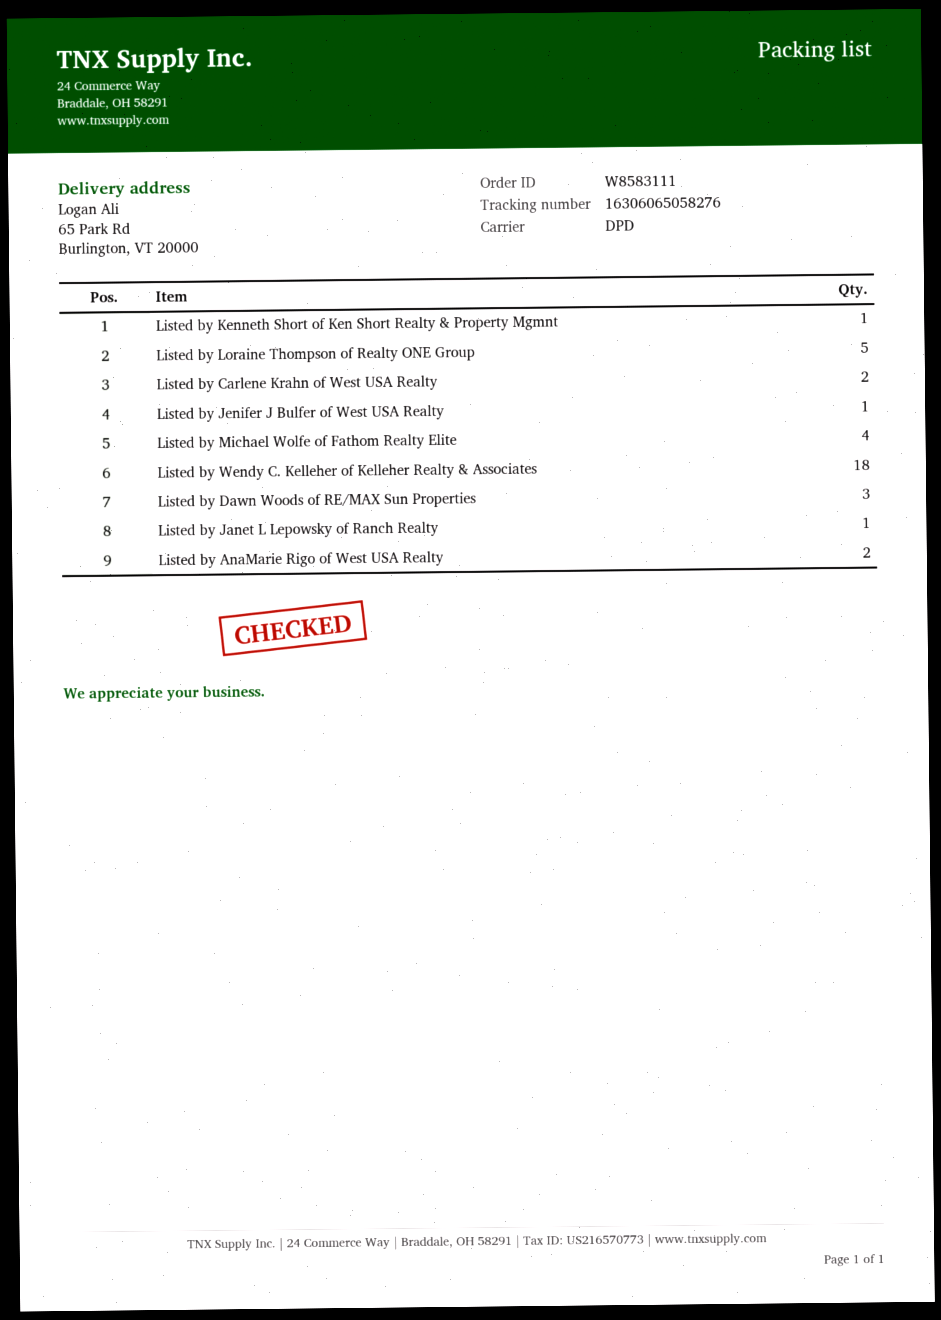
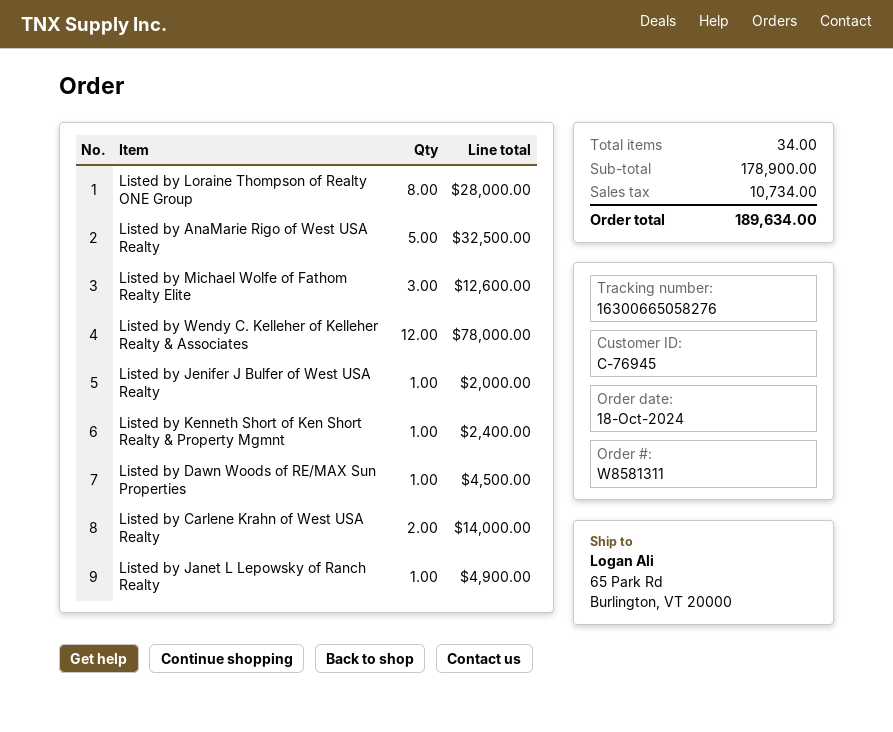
order number: W8583111 -> W8581311
tracking number: 16306065058276 -> 16300665058276
Listed by Loraine Thompson of Realty ONE Group: 5 -> 8
Listed by Michael Wolfe of Fathom Realty Elite: 4 -> 3
Listed by Wendy C. Kelleher of Kelleher Realty & Associates: 18 -> 12
Listed by Dawn Woods of RE/MAX Sun Properties: 3 -> 1
Listed by AnaMarie Rigo of West USA Realty: 2 -> 5

